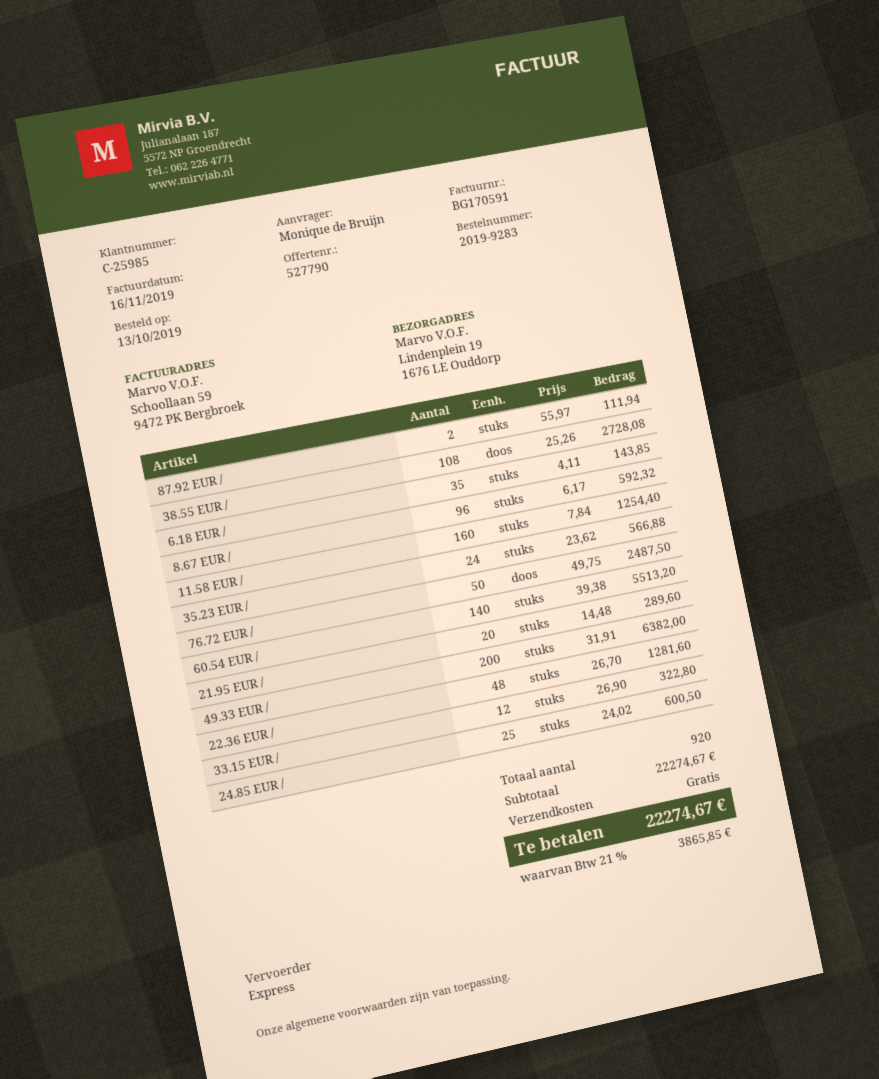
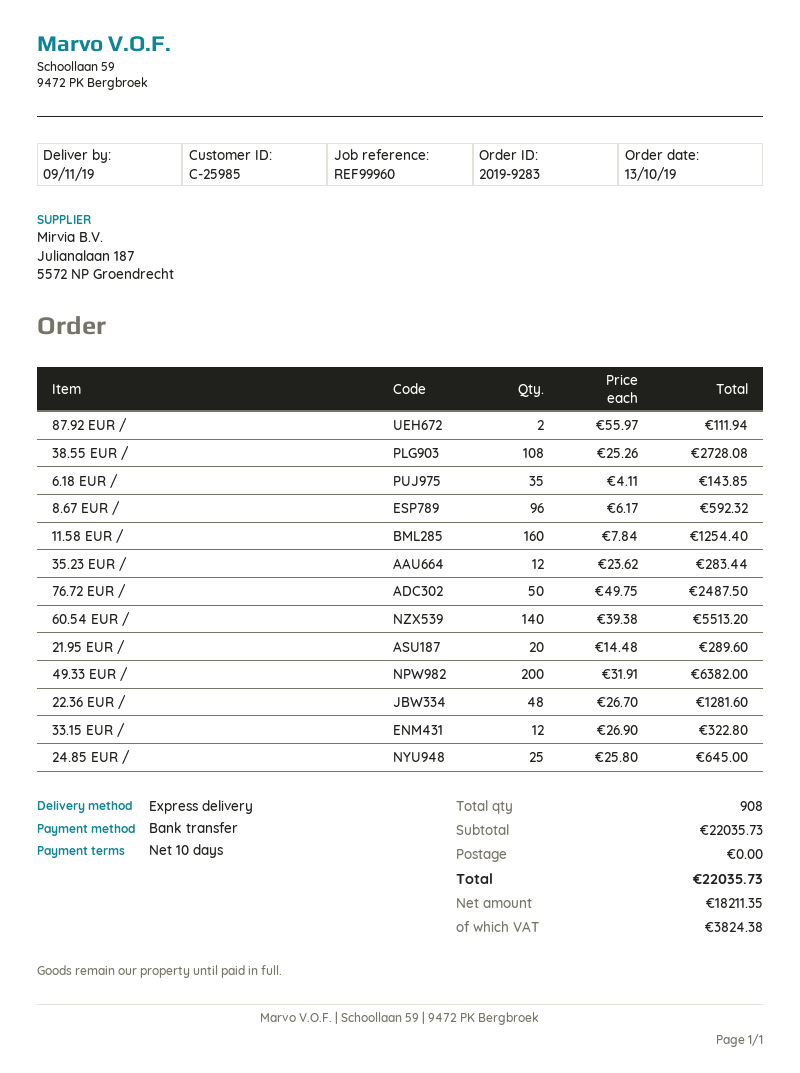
35.23 EUR /: 24 x 23.62 = 566.88 -> 12 x 23.62 = 283.44
24.85 EUR /: 25 x 24.02 = 600.50 -> 25 x 25.80 = 645.00
total quantity: 920 -> 908
subtotal: 22274.67 -> 22035.73
tax: 3865.85 -> 3824.38
total: 22274.67 -> 22035.73

